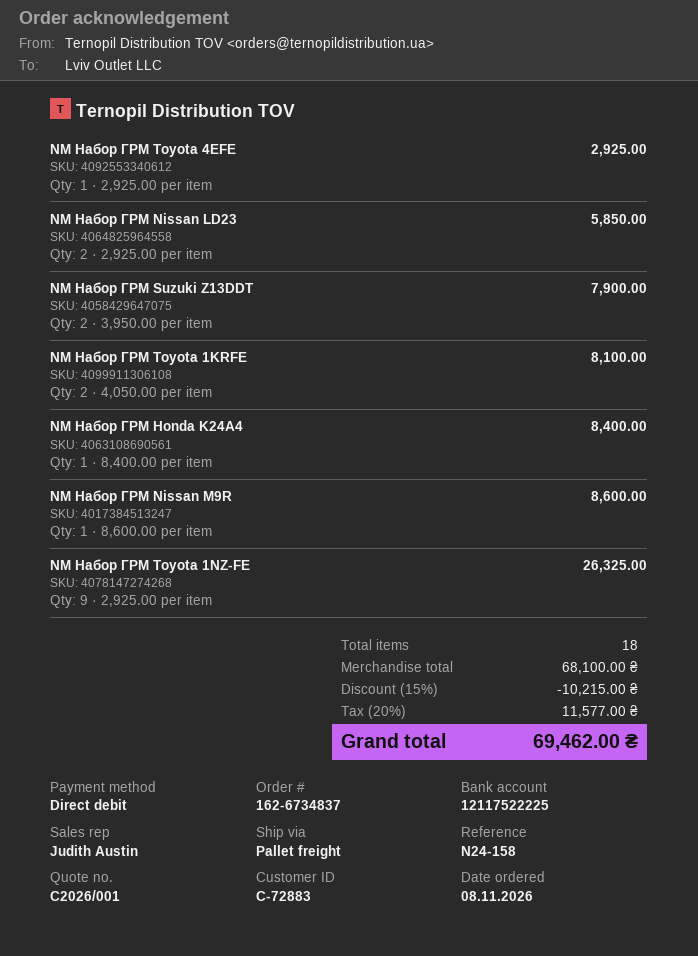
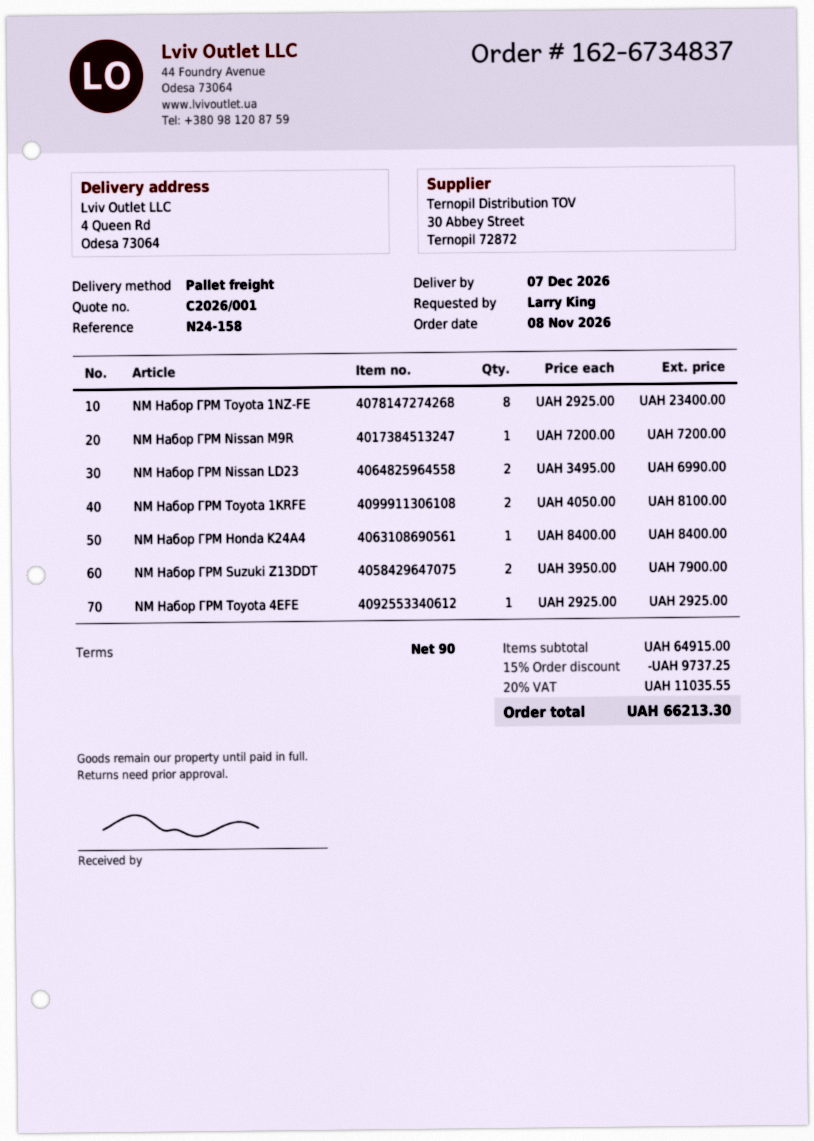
NM Набор ГРМ Nissan LD23: 2 x 2925.00 = 5850.00 -> 2 x 3495.00 = 6990.00
NM Набор ГРМ Nissan M9R: 1 x 8600.00 = 8600.00 -> 1 x 7200.00 = 7200.00
NM Набор ГРМ Toyota 1NZ-FE: 9 x 2925.00 = 26325.00 -> 8 x 2925.00 = 23400.00
subtotal: 68100.00 -> 64915.00
discount: 15% = 10215.00 -> 15% = 9737.25
tax: 20% = 11577.00 -> 20% = 11035.55
total: 69462.00 -> 66213.30

